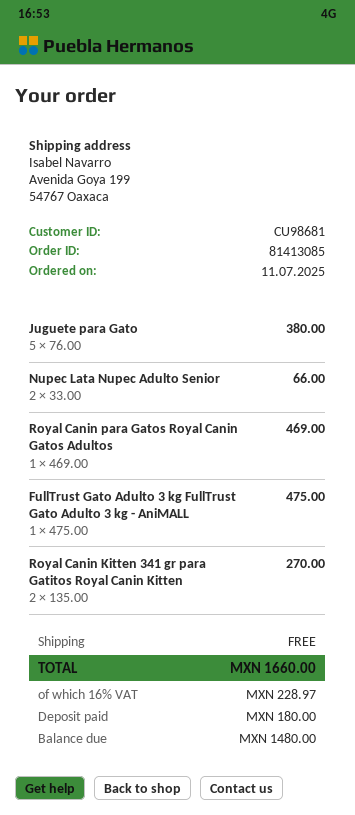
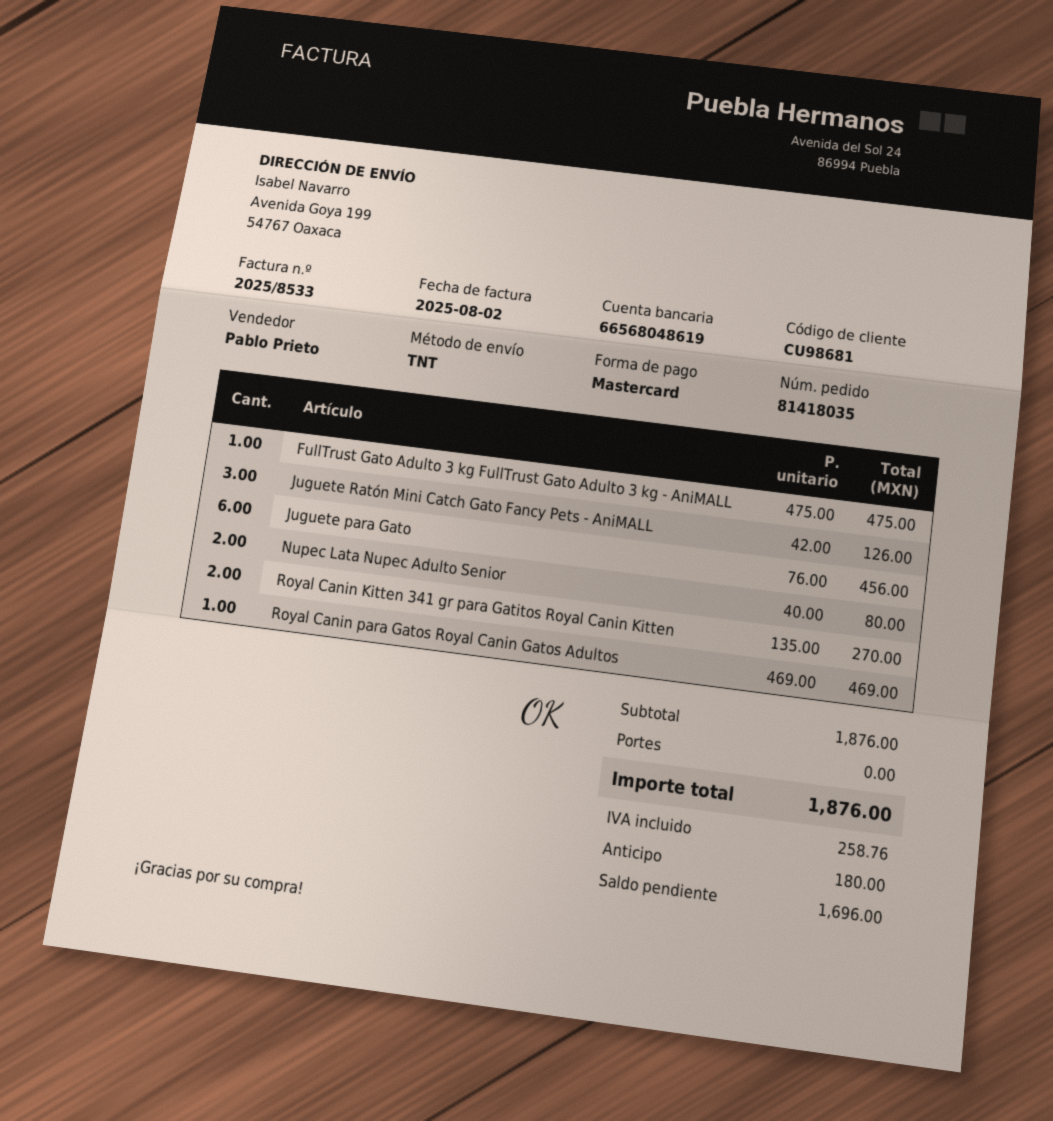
order number: 81413085 -> 81418035
Juguete para Gato: 5 x 76.00 = 380.00 -> 6 x 76.00 = 456.00
Nupec Lata Nupec Adulto Senior: 2 x 33.00 = 66.00 -> 2 x 40.00 = 80.00
Juguete Ratón Mini Catch Gato Fancy Pets - AniMALL: none -> 3 x 42.00 = 126.00
tax: 228.97 -> 258.76
total: 1660.00 -> 1876.00
balance: 1480.00 -> 1696.00

